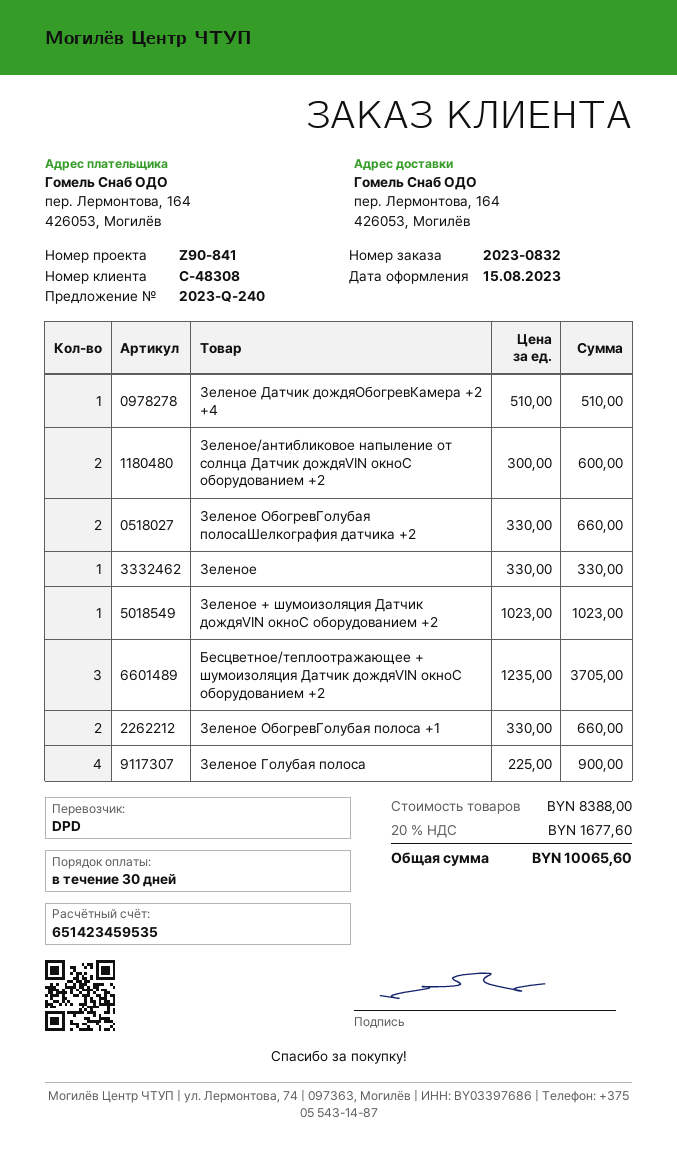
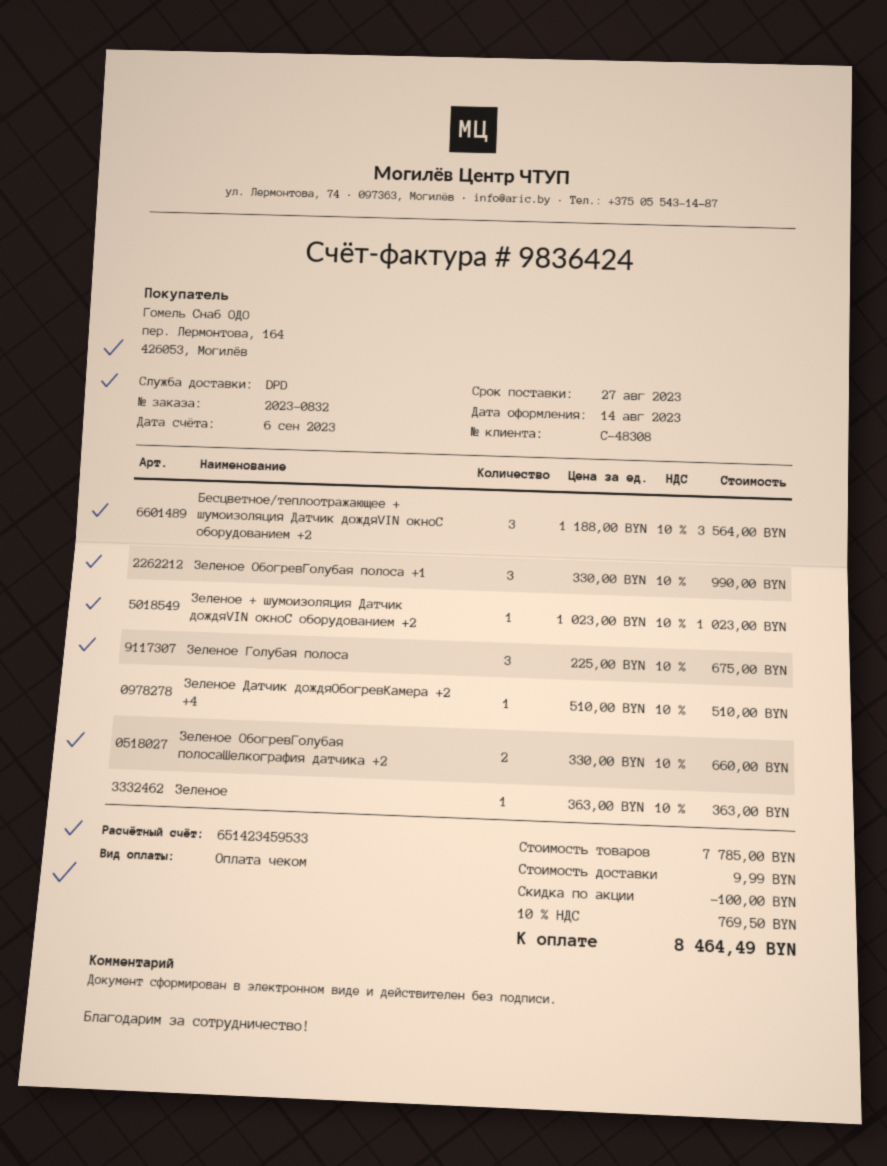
order date: 2023-08-15 -> 2023-08-14
bank account: 651423459535 -> 651423459533
Зеленое/антибликовое напыление от солнца Датчик дождяVIN окноС оборудованием +2: 2 x 300.00 = 600.00 -> none
Зеленое: 1 x 330.00 = 330.00 -> 1 x 363.00 = 363.00
Бесцветное/теплоотражающее + шумоизоляция Датчик дождяVIN окноС оборудованием +2: 3 x 1235.00 = 3705.00 -> 3 x 1188.00 = 3564.00
Зеленое ОбогревГолубая полоса +1: 2 x 330.00 = 660.00 -> 3 x 330.00 = 990.00
Зеленое Голубая полоса: 4 x 225.00 = 900.00 -> 3 x 225.00 = 675.00
subtotal: 8388.00 -> 7785.00
discount: none -> 100.00
shipping: none -> 9.99
tax: 20% = 1677.60 -> 10% = 769.50
total: 10065.60 -> 8464.49

